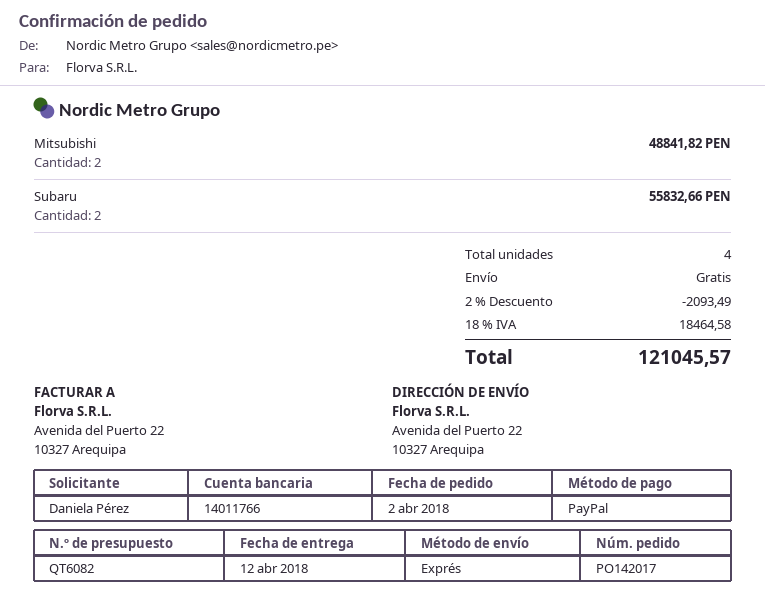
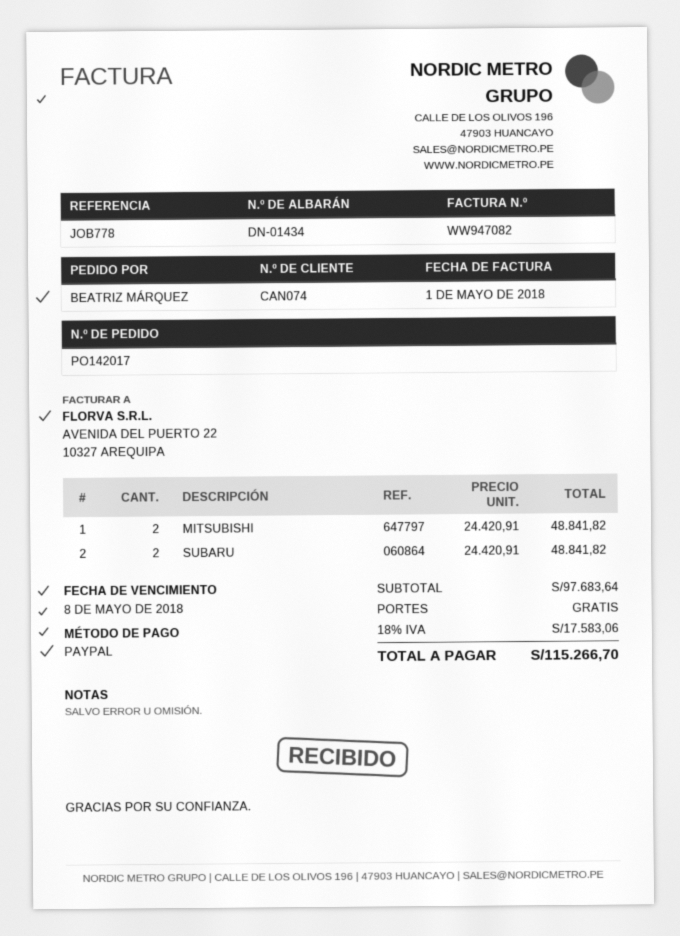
ordered by: Daniela Pérez -> BEATRIZ MÁRQUEZ
Subaru: 2 for 55832.66 -> 2 for 48841.82
discount: 2% = 2093.49 -> none
tax: 18% = 18464.58 -> 18% = 17583.06
total: 121045.57 -> 115266.70

